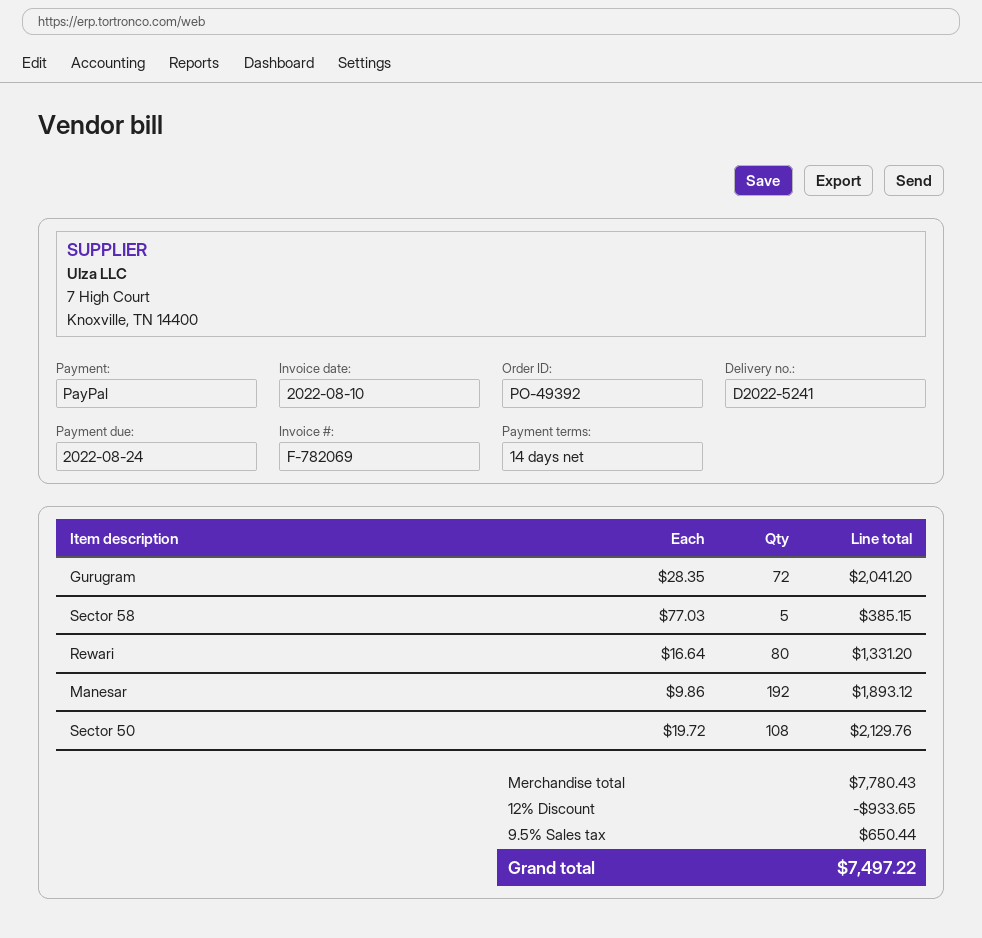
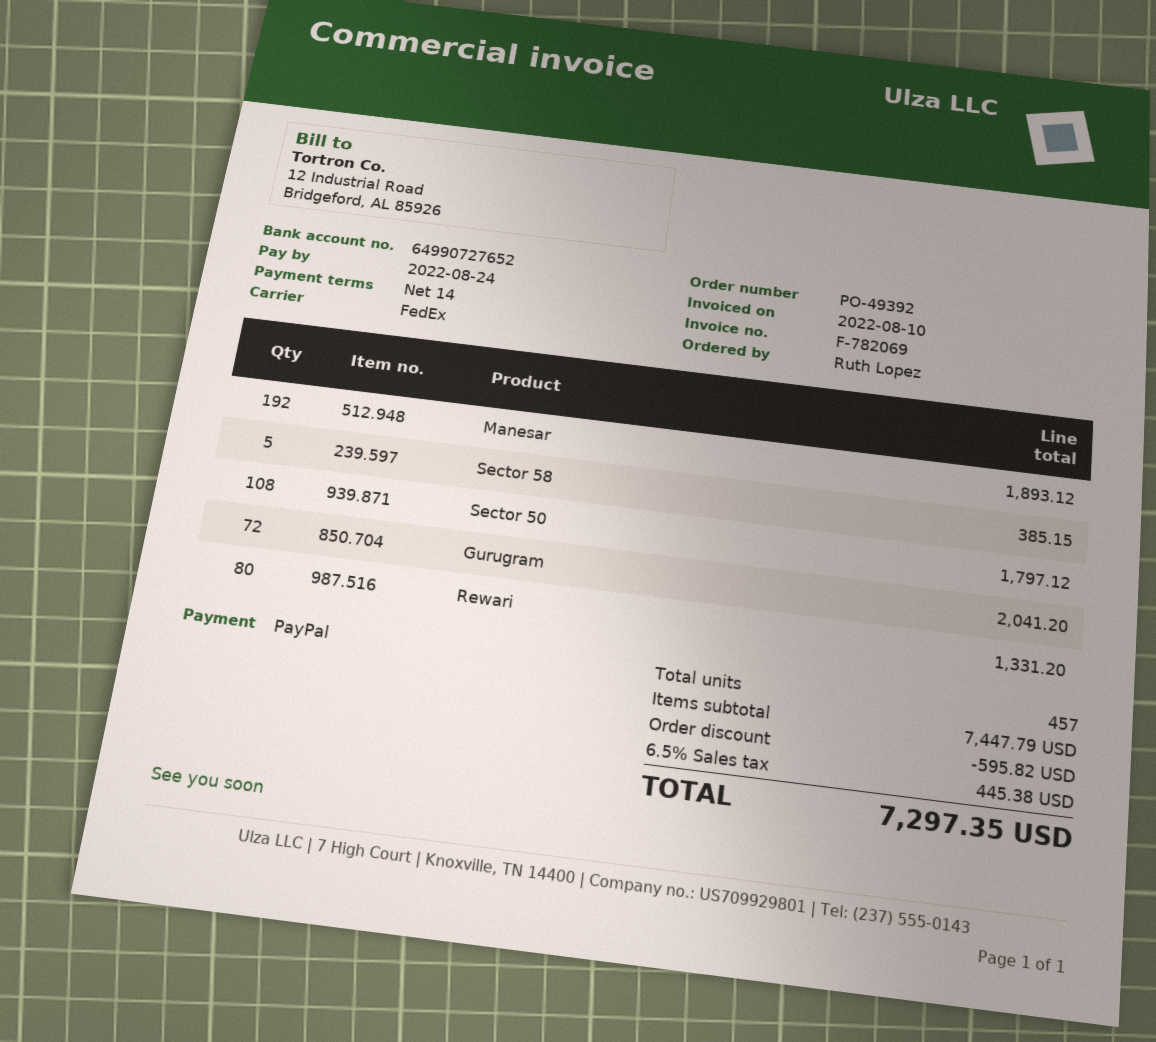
Sector 50: 108 for 2129.76 -> 108 for 1797.12
subtotal: 7780.43 -> 7447.79
discount: 933.65 -> 595.82
tax: 9.5% = 650.44 -> 6.5% = 445.38
total: 7497.22 -> 7297.35

